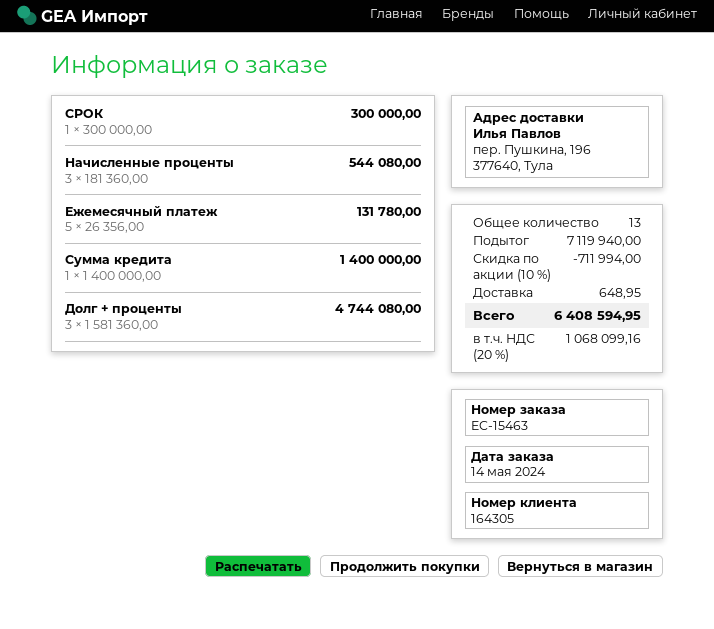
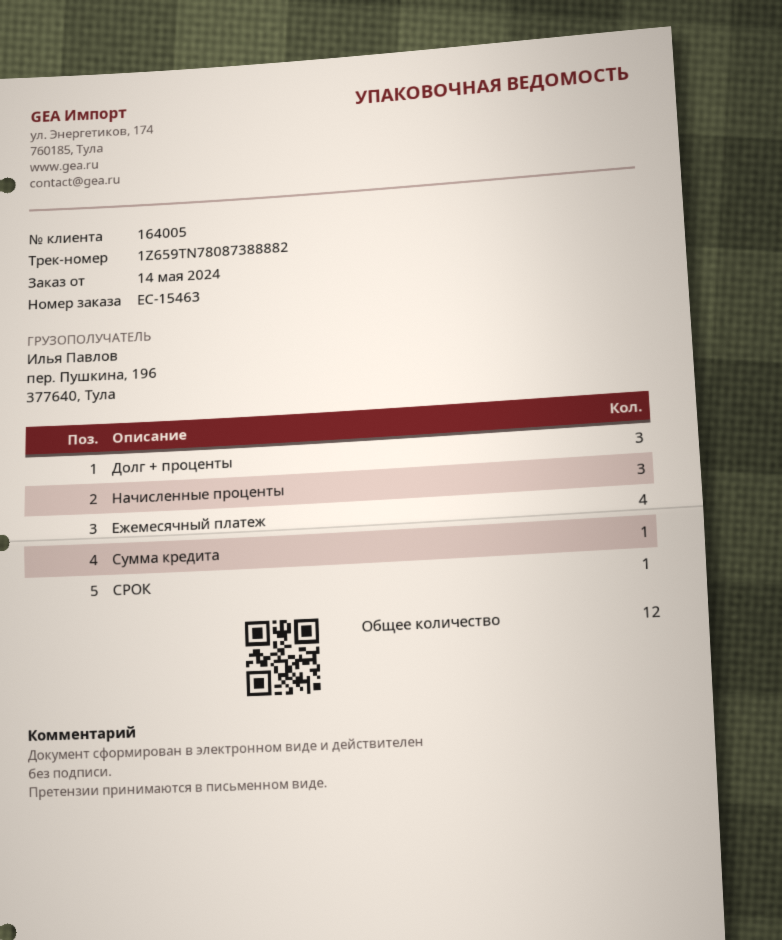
customer number: 164305 -> 164005
Ежемесячный платеж: 5 -> 4
total quantity: 13 -> 12

